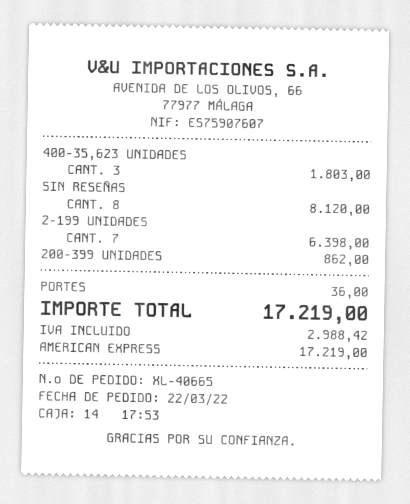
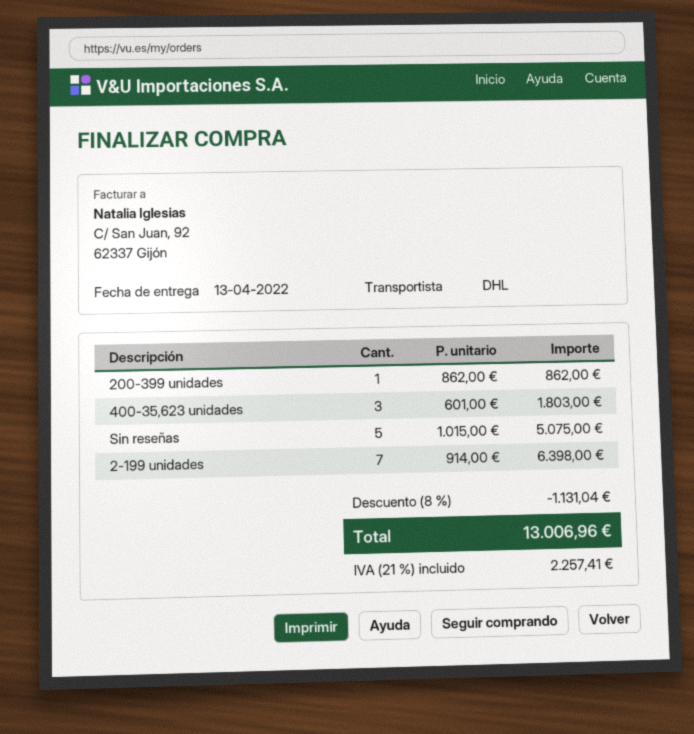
SIN RESEÑAS: 8 for 8120.00 -> 5 for 5075.00
discount: none -> 8% = 1131.04
shipping: 36.00 -> none
tax: 2988.42 -> 2257.41
total: 17219.00 -> 13006.96

